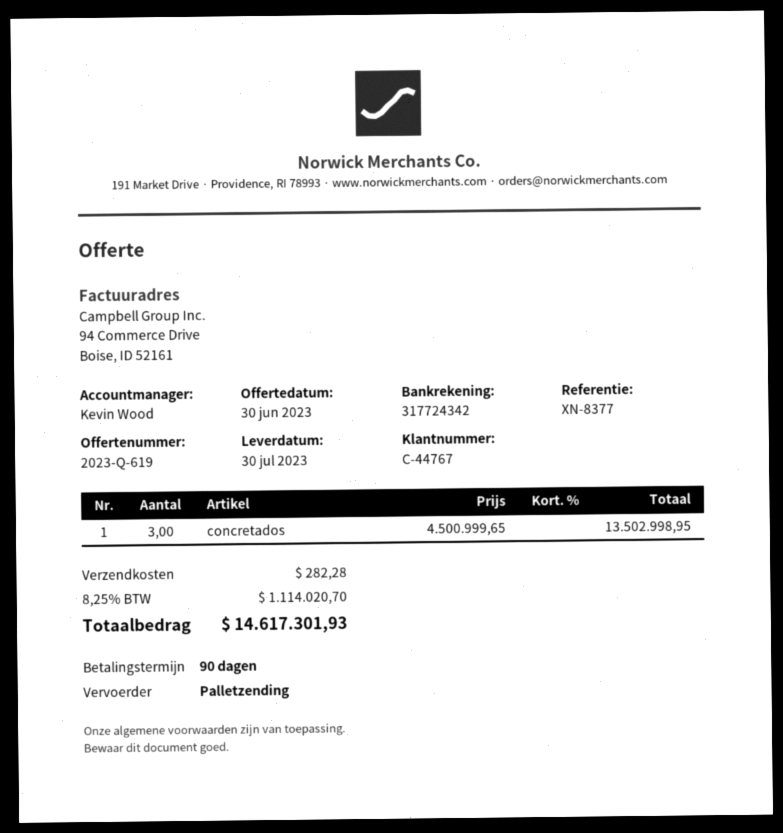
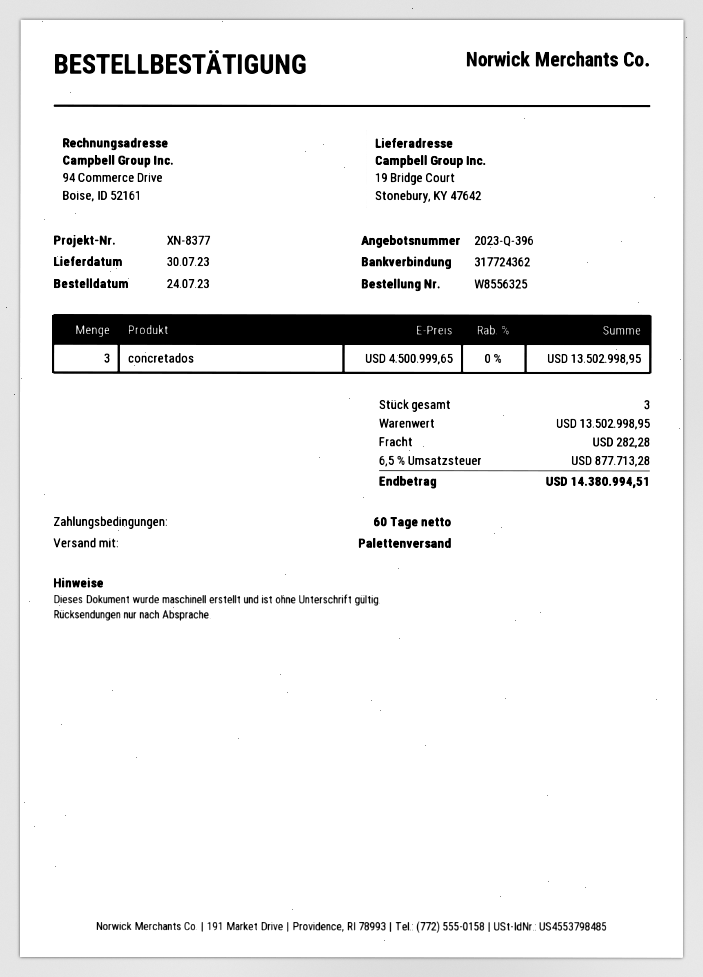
quote number: 2023-Q-619 -> 2023-Q-396
payment terms: 90 days -> 60 days
bank account: 317724342 -> 317724362
tax: 8.25% = 1114020.70 -> 6.5% = 877713.28
total: 14617301.93 -> 14380994.51

